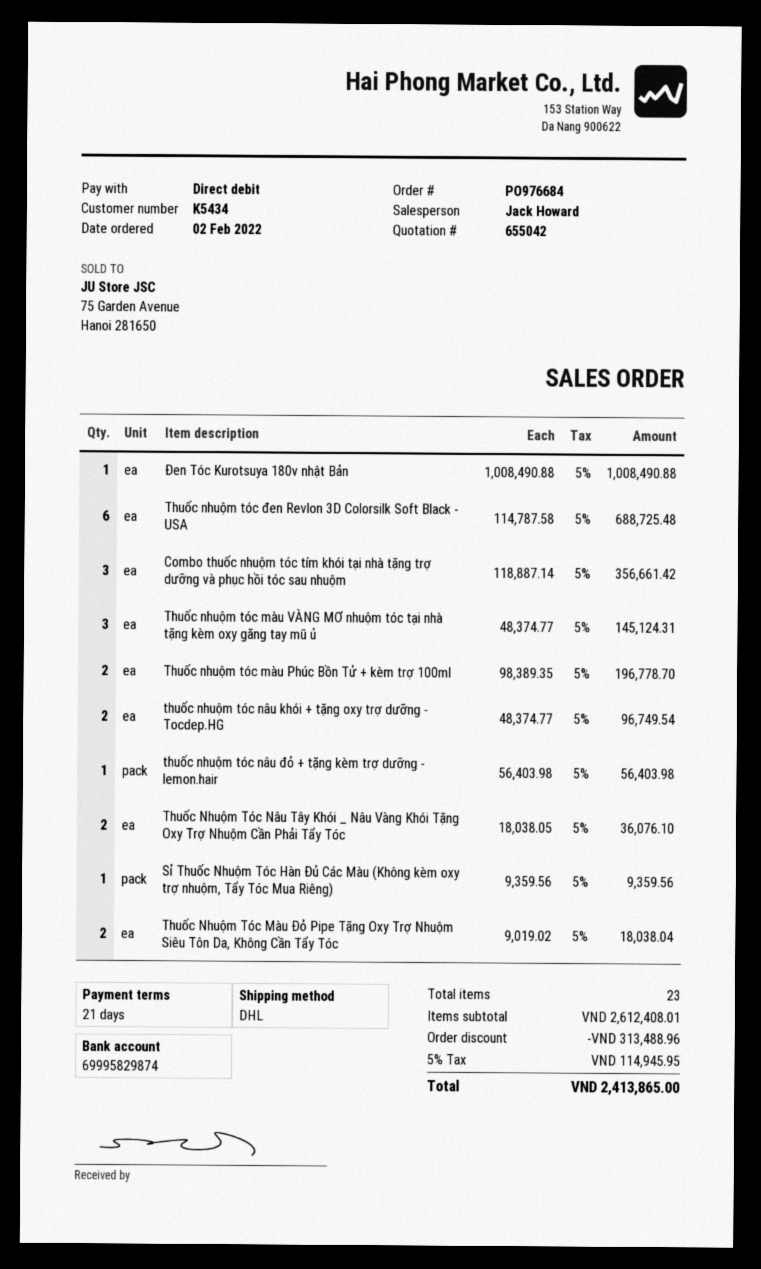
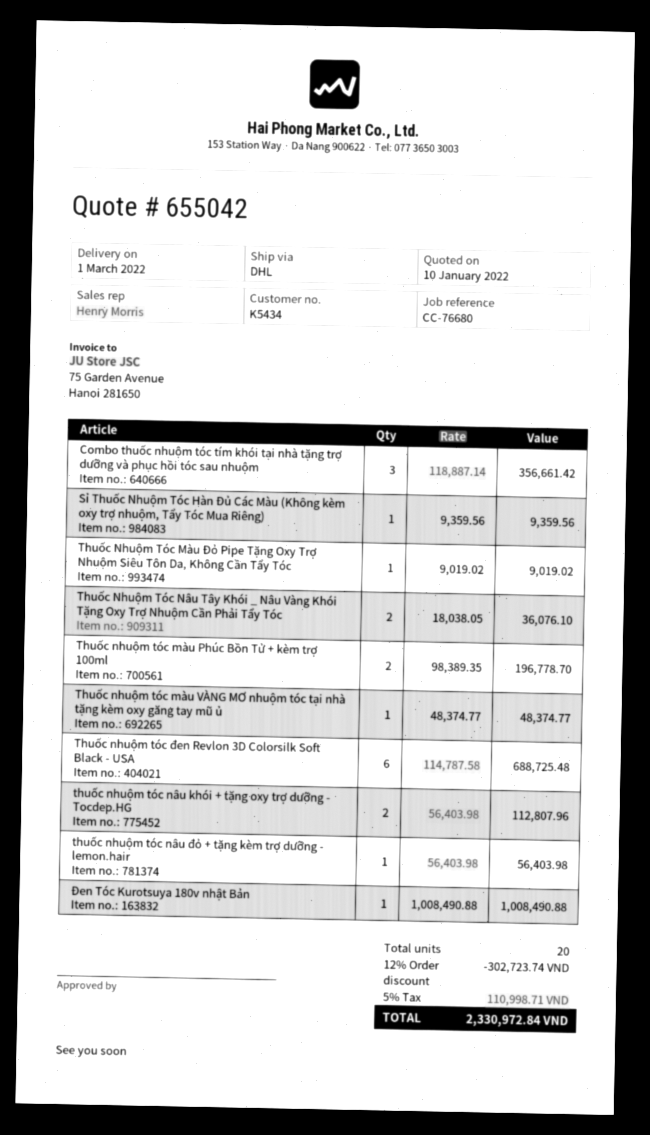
sales rep: Jack Howard -> Henry Morris
Thuốc nhuộm tóc màu VÀNG MƠ nhuộm tóc tại nhà tặng kèm oxy găng tay mũ ủ: 3 x 48374.77 = 145124.31 -> 1 x 48374.77 = 48374.77
thuốc nhuộm tóc nâu khói + tặng oxy trợ dưỡng - Tocdep.HG: 2 x 48374.77 = 96749.54 -> 2 x 56403.98 = 112807.96
Thuốc Nhuộm Tóc Màu Đỏ Pipe Tặng Oxy Trợ Nhuộm Siêu Tôn Da, Không Cần Tẩy Tóc: 2 x 9019.02 = 18038.04 -> 1 x 9019.02 = 9019.02
total quantity: 23 -> 20
discount: 313488.96 -> 302723.74
tax: 5% = 114945.95 -> 5% = 110998.71
total: 2413865.00 -> 2330972.84

